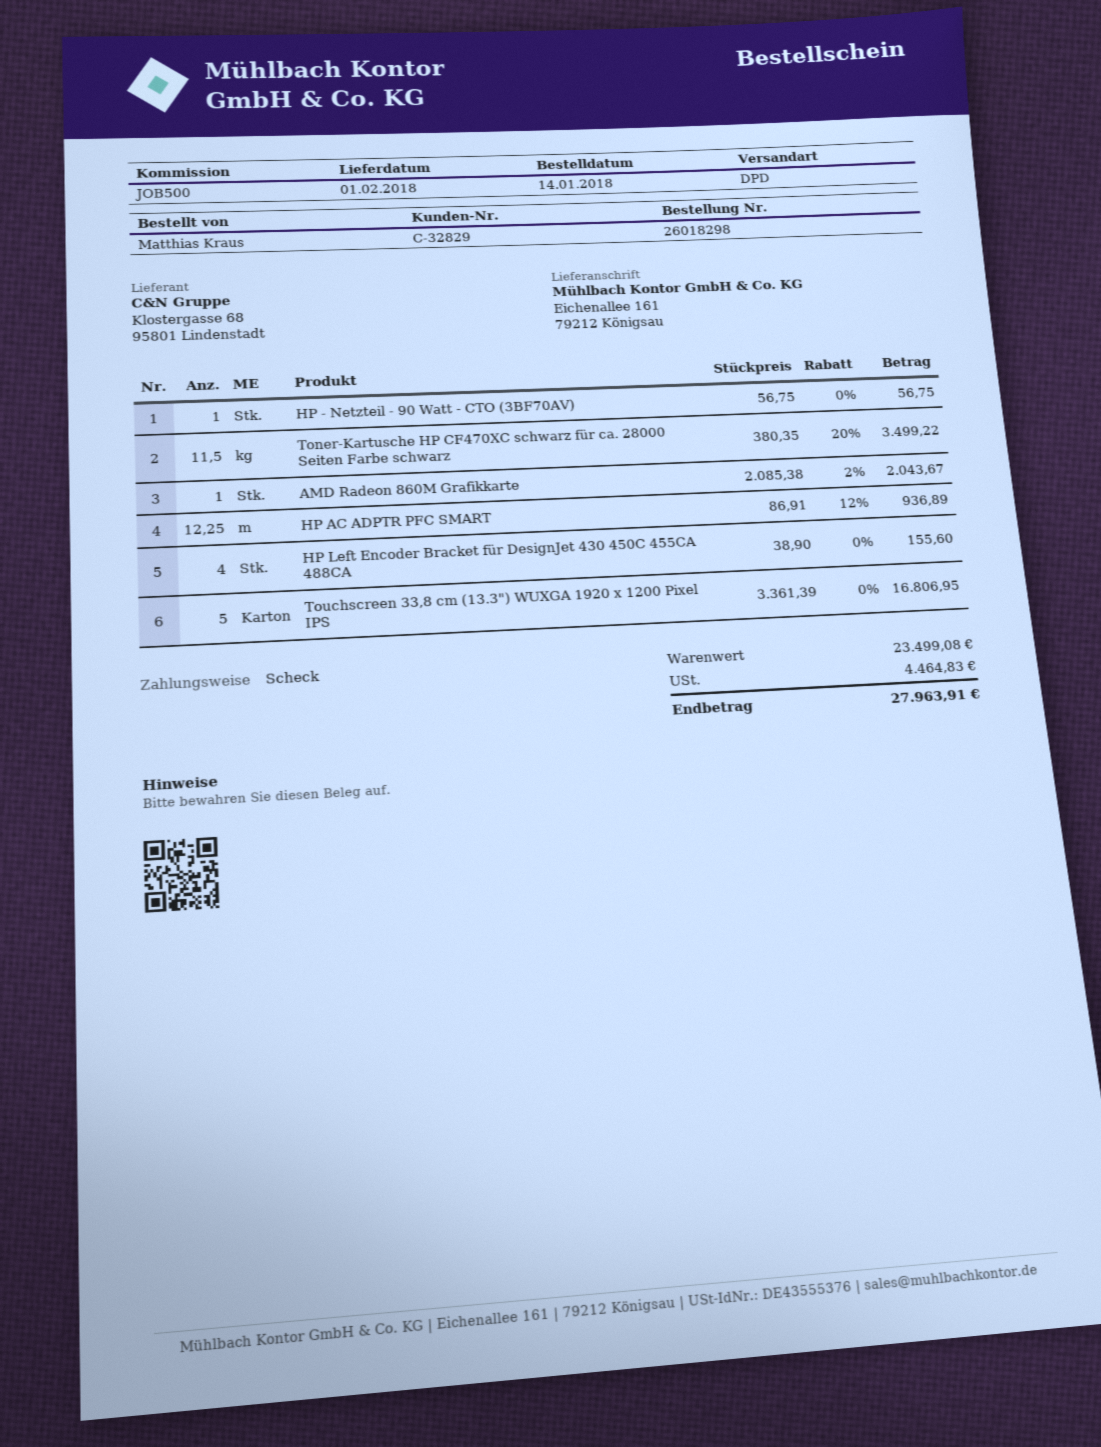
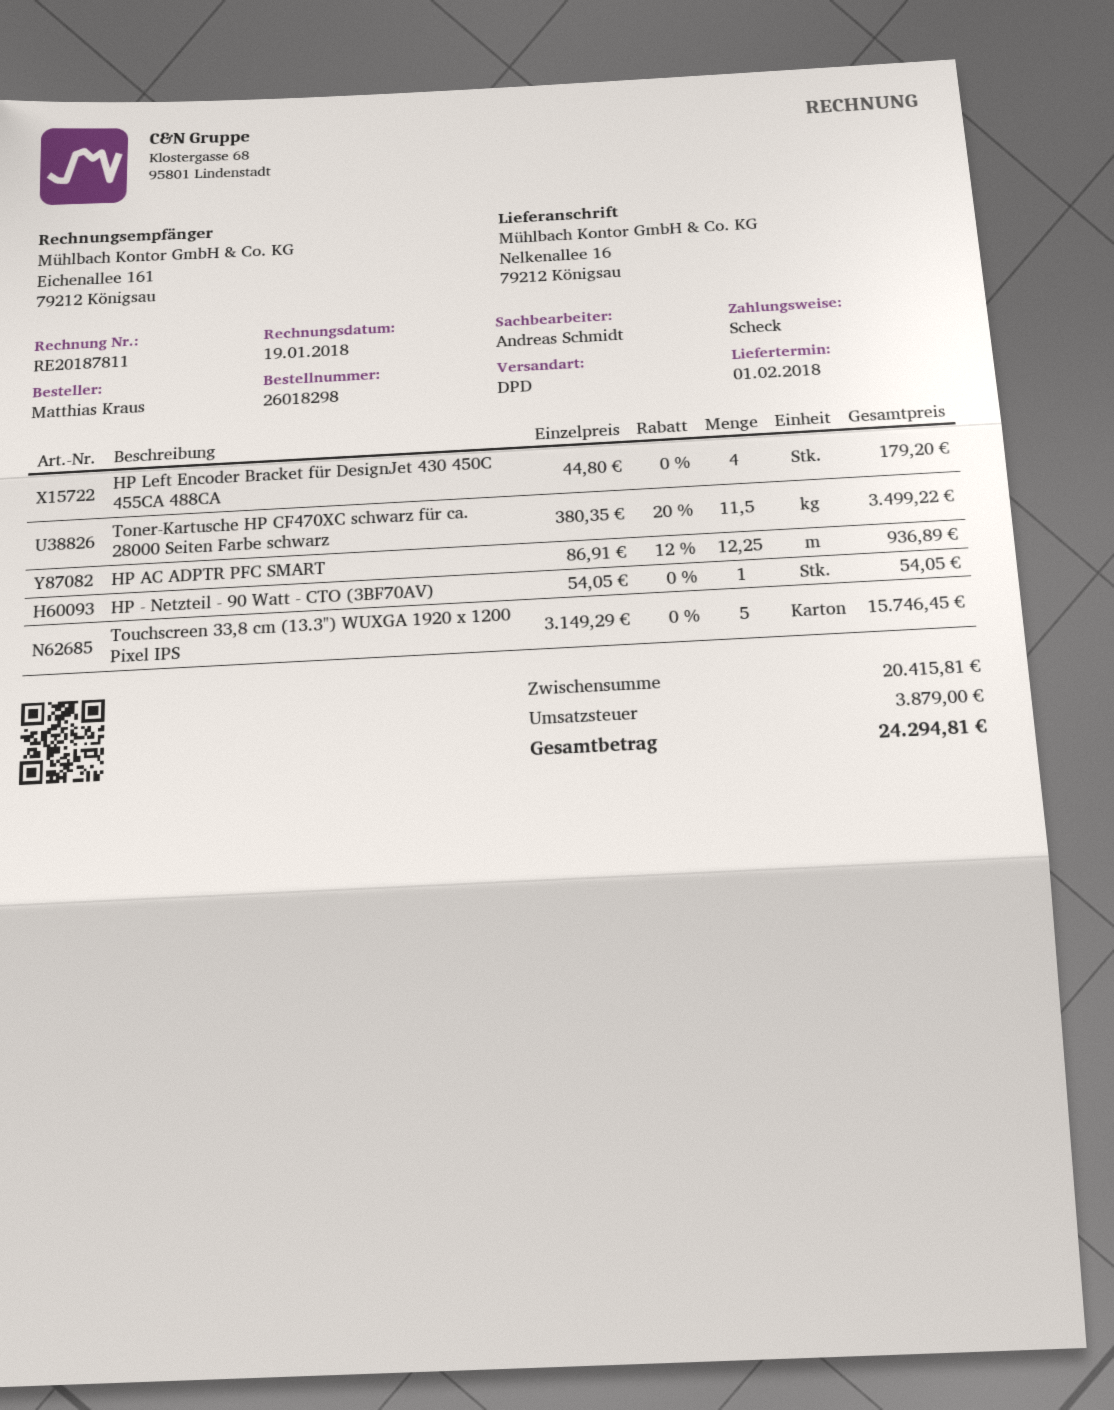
ship to: Eichenallee 161, 79212 Königsau -> Nelkenallee 16, 79212 Königsau
HP - Netzteil - 90 Watt - CTO (3BF70AV): 1 x 56.75 = 56.75 -> 1 x 54.05 = 54.05
AMD Radeon 860M Grafikkarte: 1 x 2085.38 - 2% = 2043.67 -> none
HP Left Encoder Bracket für DesignJet 430 450C 455CA 488CA: 4 x 38.90 = 155.60 -> 4 x 44.80 = 179.20
Touchscreen 33,8 cm (13.3") WUXGA 1920 x 1200 Pixel IPS: 5 x 3361.39 = 16806.95 -> 5 x 3149.29 = 15746.45
subtotal: 23499.08 -> 20415.81
tax: 4464.83 -> 3879.00
total: 27963.91 -> 24294.81

